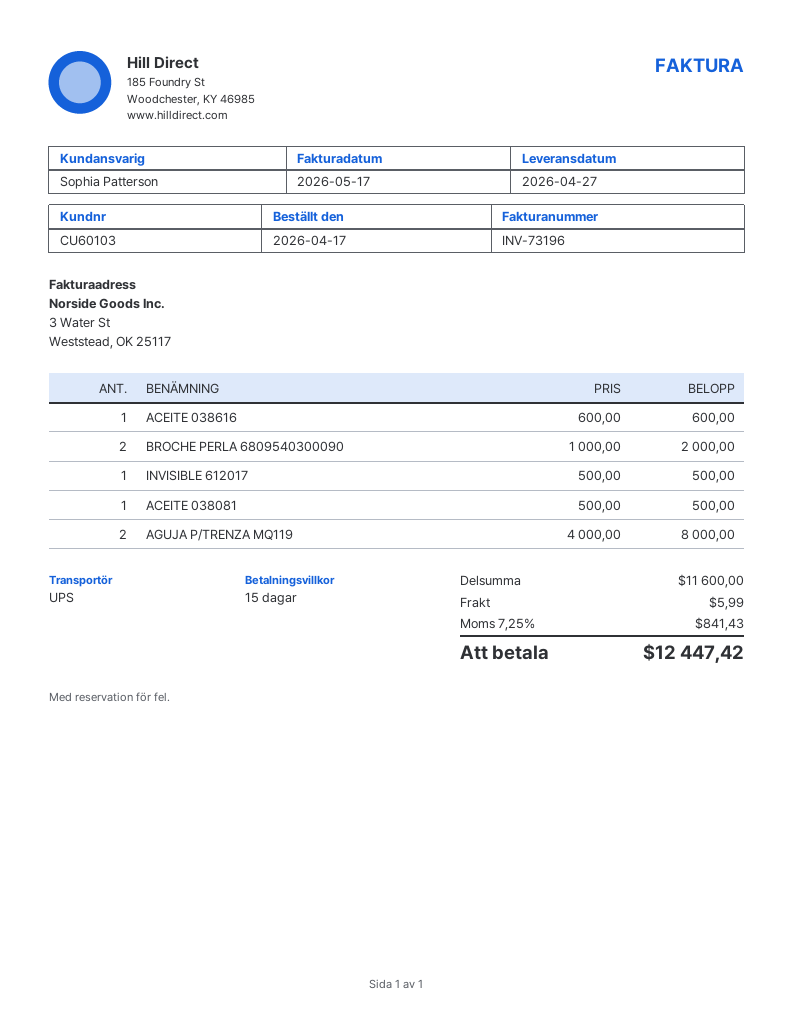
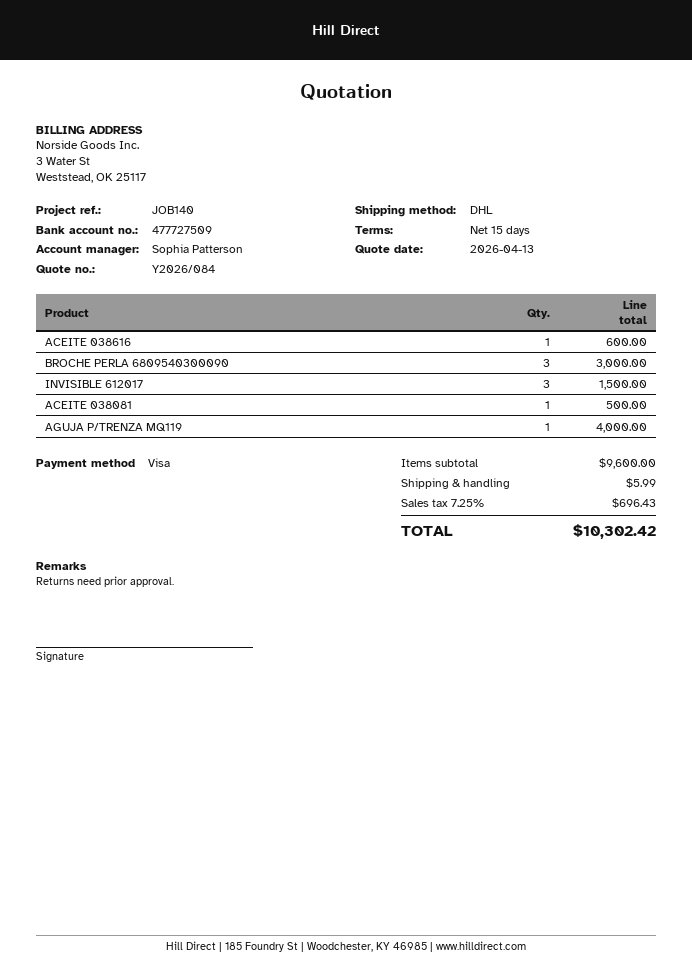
shipping method: UPS -> DHL
BROCHE PERLA 6809540300090: 2 for 2000.00 -> 3 for 3000.00
INVISIBLE 612017: 1 for 500.00 -> 3 for 1500.00
AGUJA P/TRENZA MQ119: 2 for 8000.00 -> 1 for 4000.00
subtotal: 11600.00 -> 9600.00
tax: 7.25% = 841.43 -> 7.25% = 696.43
total: 12447.42 -> 10302.42

